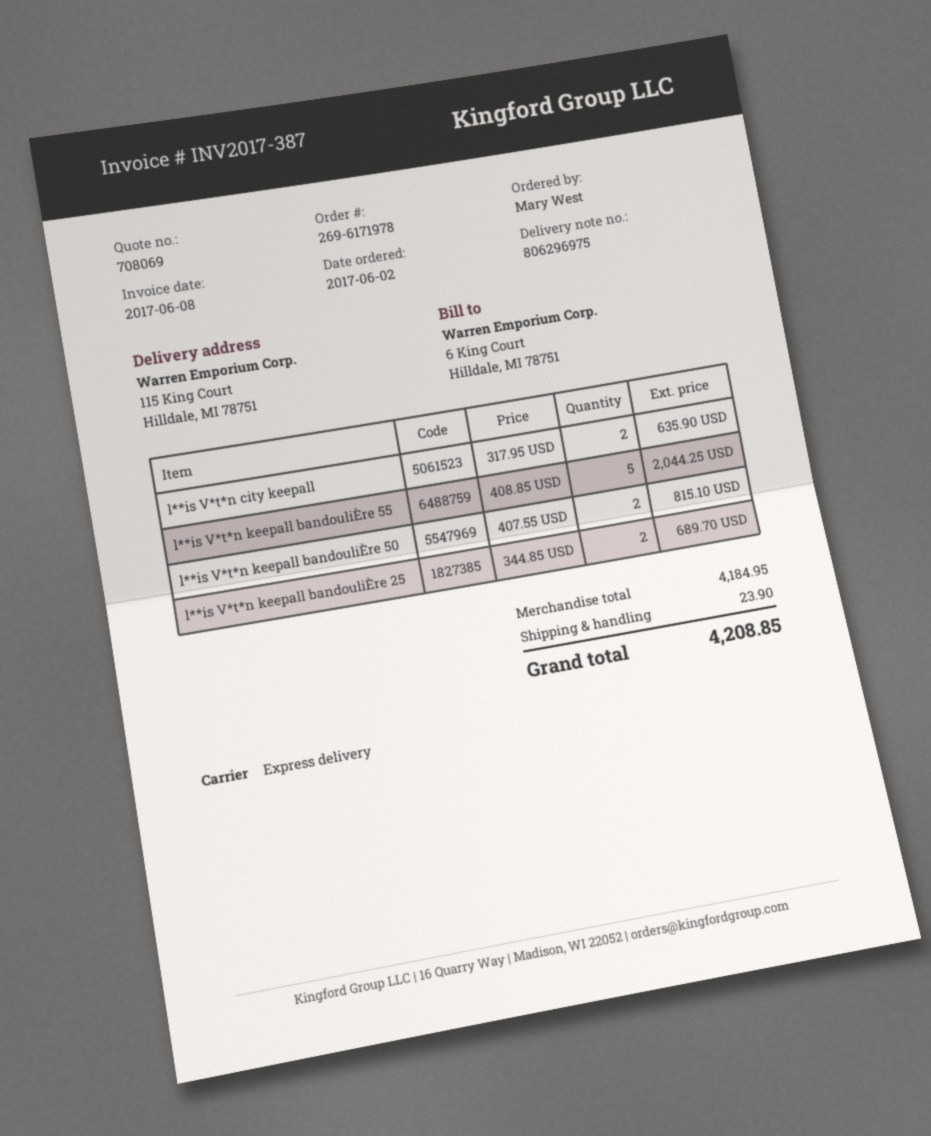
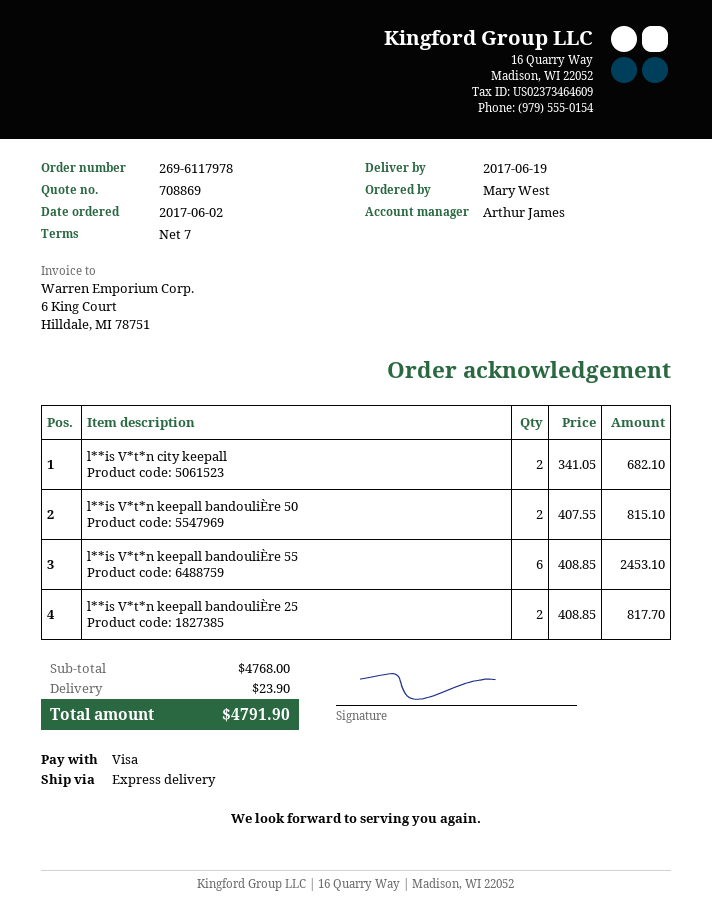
quote number: 708069 -> 708869
order number: 269-6171978 -> 269-6117978
l**is V*t*n city keepall: 2 x 317.95 = 635.90 -> 2 x 341.05 = 682.10
l**is V*t*n keepall bandouliÈre 55: 5 x 408.85 = 2044.25 -> 6 x 408.85 = 2453.10
l**is V*t*n keepall bandouliÈre 25: 2 x 344.85 = 689.70 -> 2 x 408.85 = 817.70
subtotal: 4184.95 -> 4768.00
total: 4208.85 -> 4791.90

